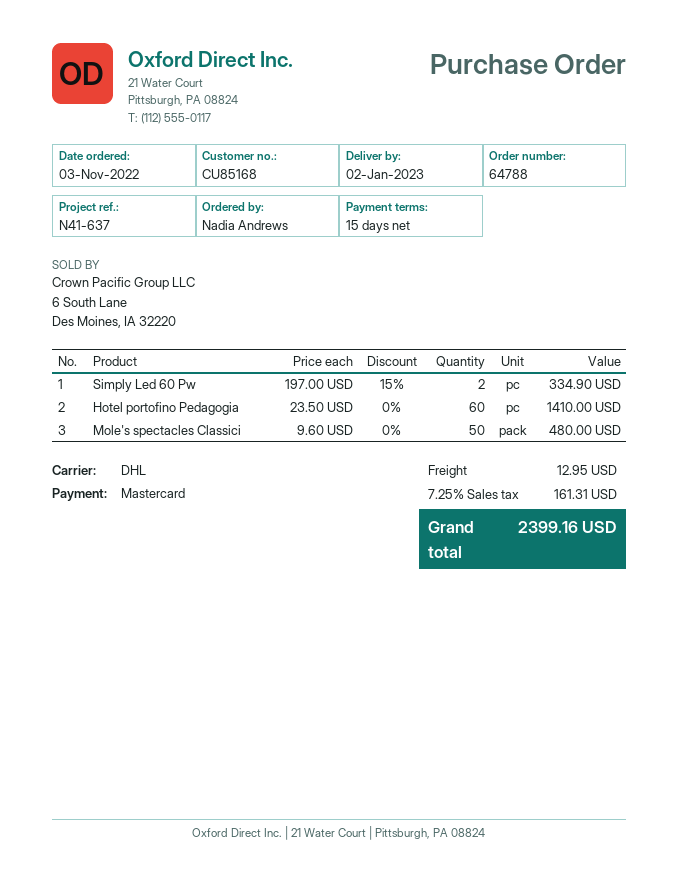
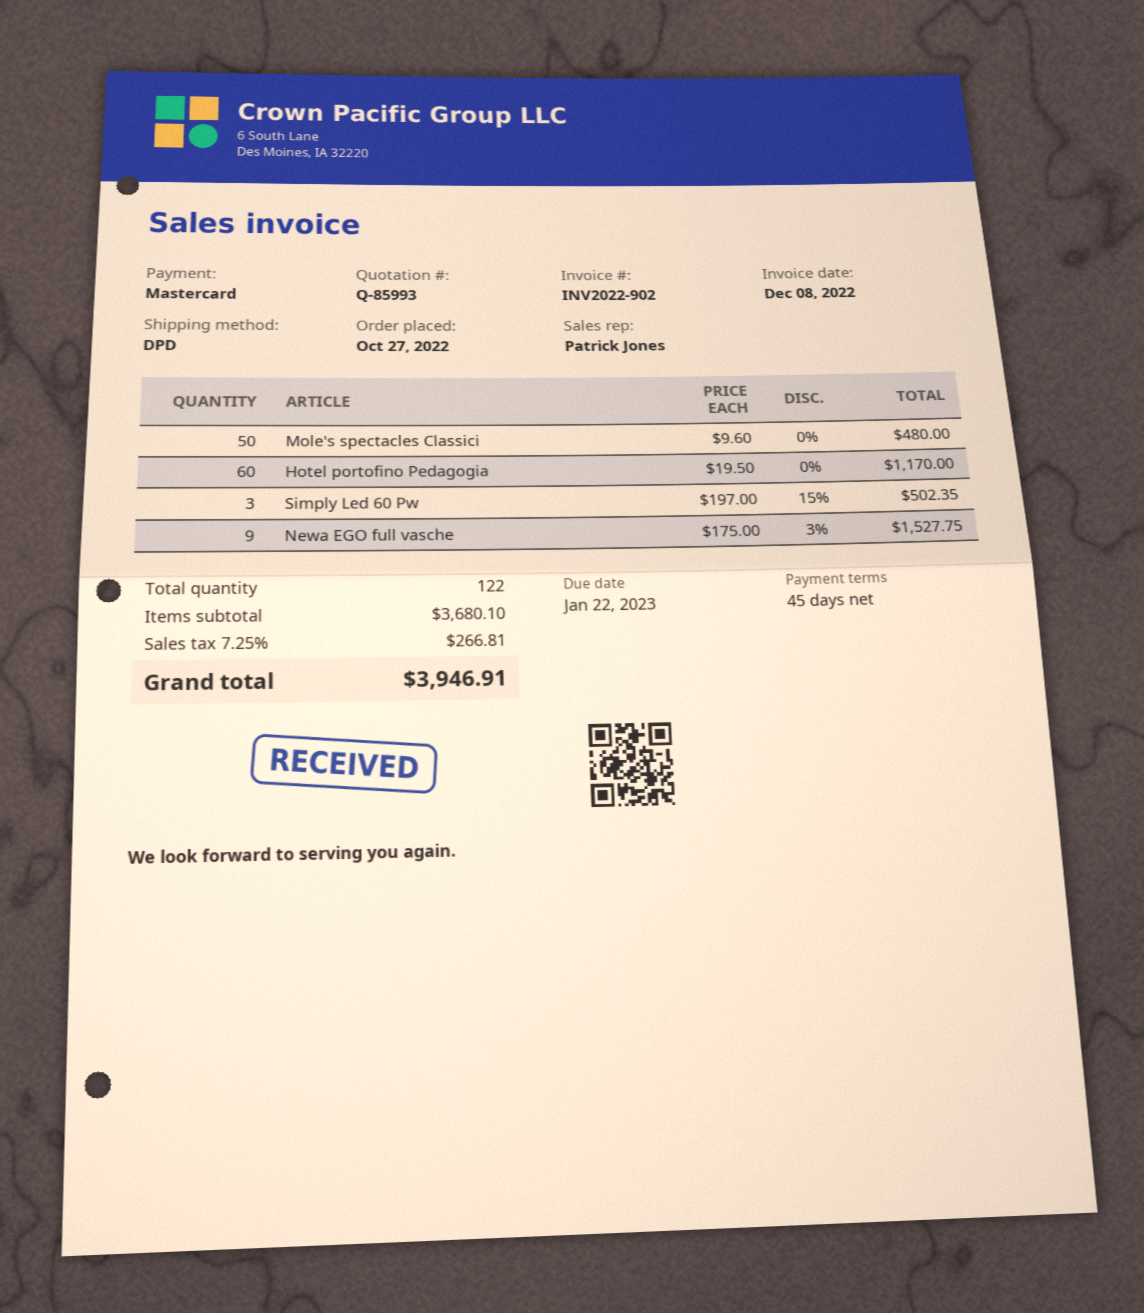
order date: 2022-11-03 -> 2022-10-27
payment terms: 15 days -> 45 days
shipping method: DHL -> DPD
Simply Led 60 Pw: 2 x 197.00 - 15% = 334.90 -> 3 x 197.00 - 15% = 502.35
Hotel portofino Pedagogia: 60 x 23.50 = 1410.00 -> 60 x 19.50 = 1170.00
Newa EGO full vasche: none -> 9 x 175.00 - 3% = 1527.75
shipping: 12.95 -> none
tax: 7.25% = 161.31 -> 7.25% = 266.81
total: 2399.16 -> 3946.91

